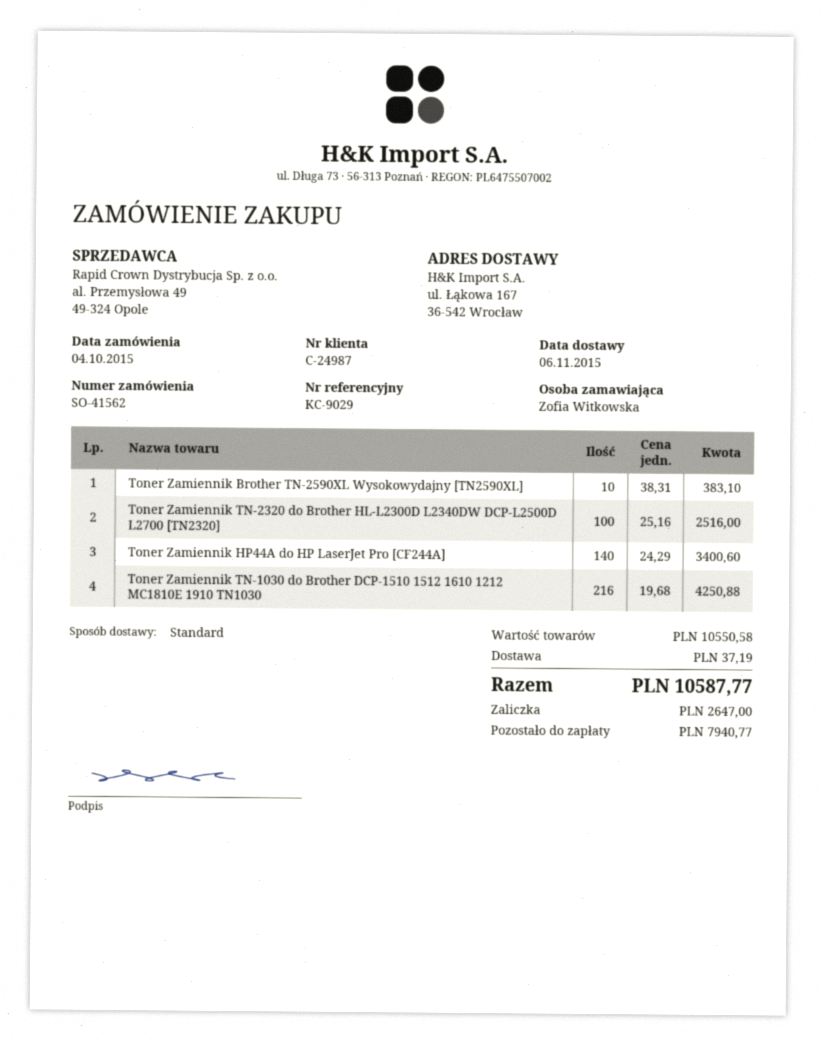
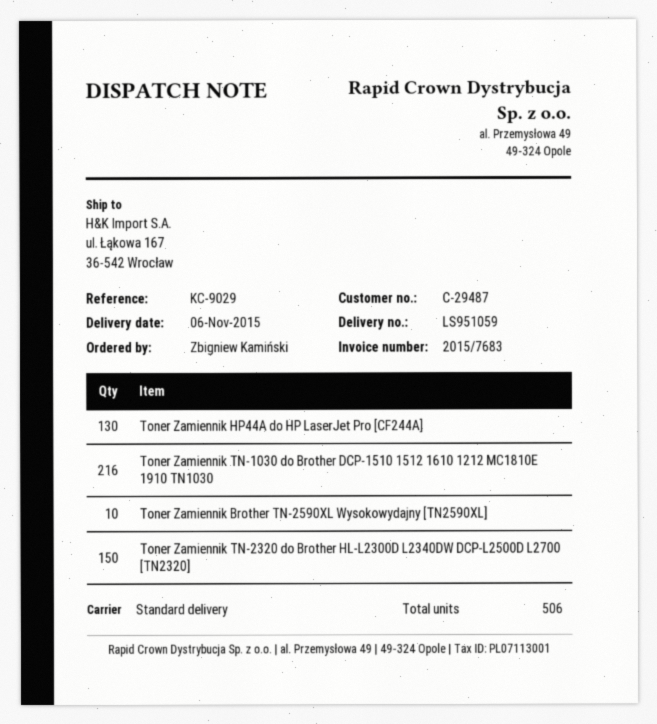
customer number: C-24987 -> C-29487
ordered by: Zofia Witkowska -> Zbigniew Kamiński
Toner Zamiennik TN-2320 do Brother HL-L2300D L2340DW DCP-L2500D L2700 [TN2320]: 100 -> 150
Toner Zamiennik HP44A do HP LaserJet Pro [CF244A]: 140 -> 130

